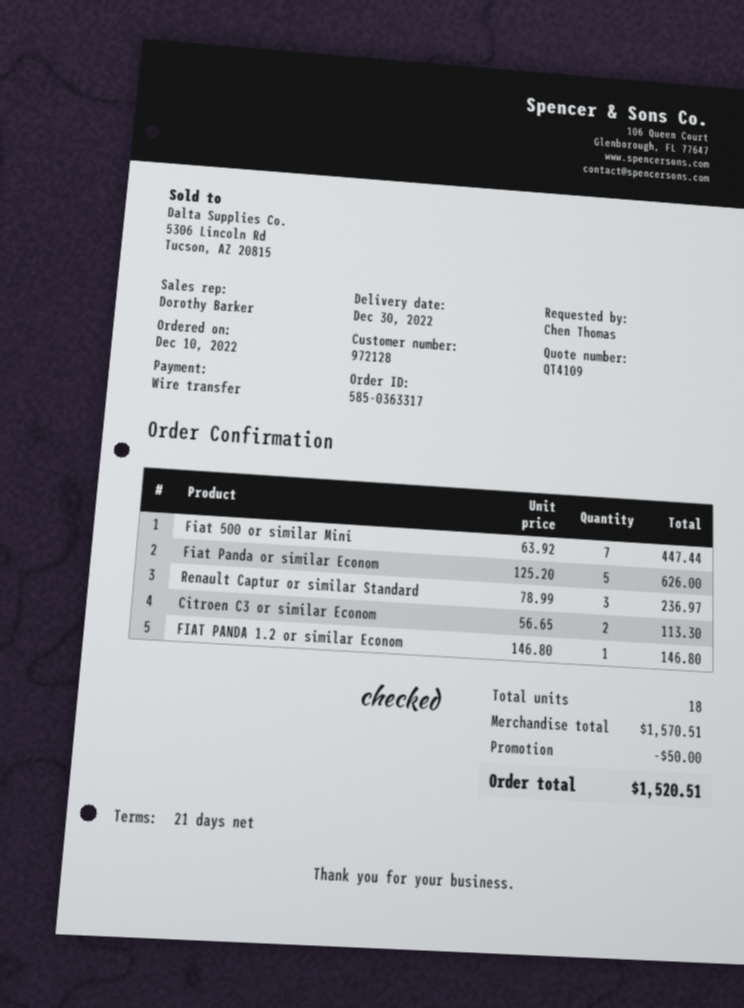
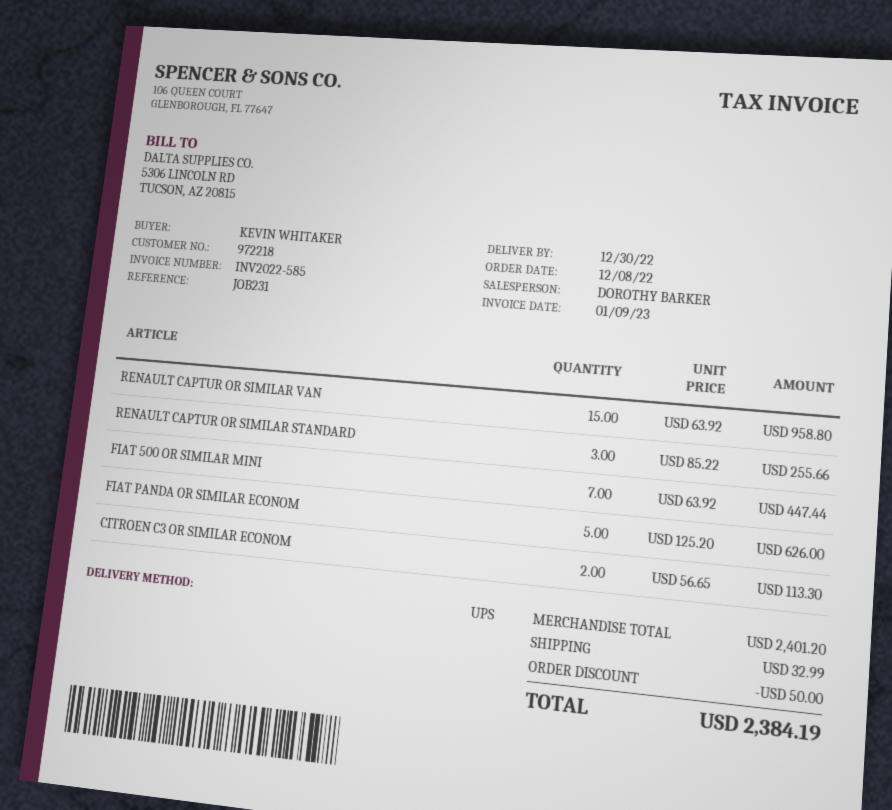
order date: 2022-12-10 -> 2022-12-08
customer number: 972128 -> 972218
ordered by: Chen Thomas -> KEVIN WHITAKER
Renault Captur or similar Standard: 3 x 78.99 = 236.97 -> 3 x 85.22 = 255.66
FIAT PANDA 1.2 or similar Econom: 1 x 146.80 = 146.80 -> none
RENAULT CAPTUR OR SIMILAR VAN: none -> 15 x 63.92 = 958.80
subtotal: 1570.51 -> 2401.20
shipping: none -> 32.99
total: 1520.51 -> 2384.19

